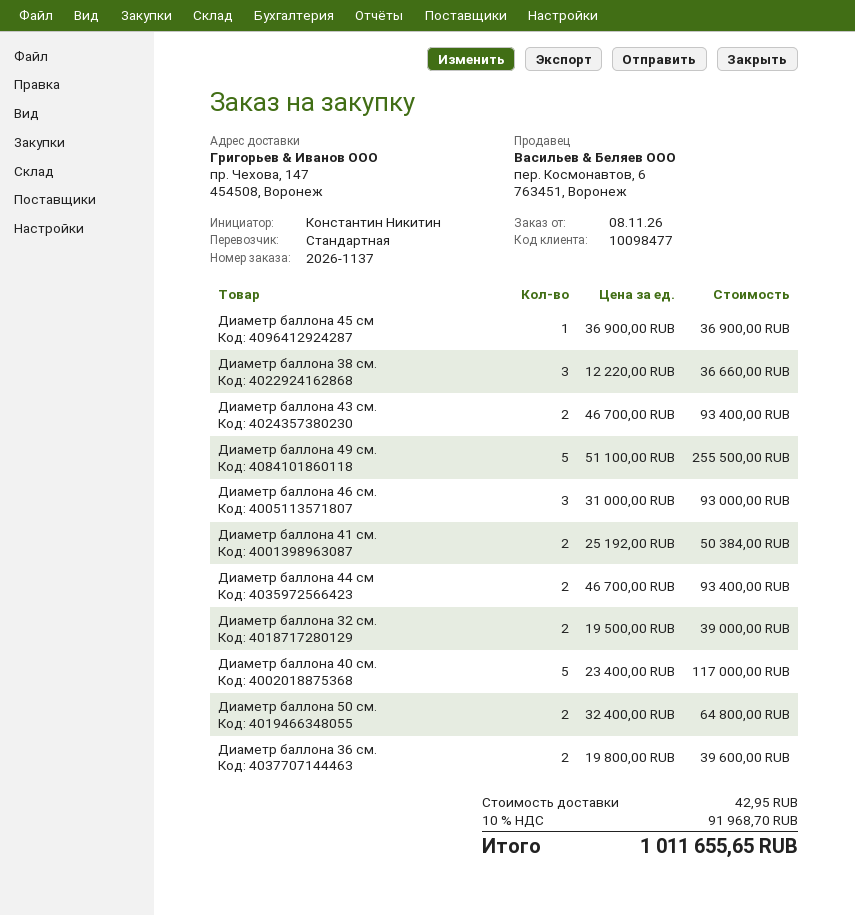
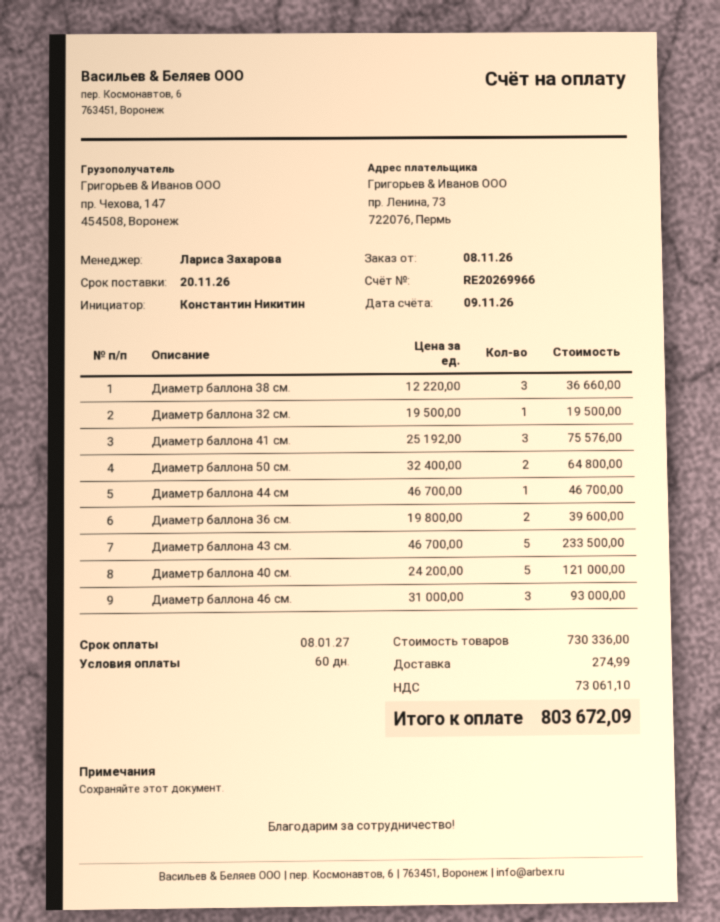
Диаметр баллона 45 см: 1 x 36900.00 = 36900.00 -> none
Диаметр баллона 43 см.: 2 x 46700.00 = 93400.00 -> 5 x 46700.00 = 233500.00
Диаметр баллона 49 см.: 5 x 51100.00 = 255500.00 -> none
Диаметр баллона 41 см.: 2 x 25192.00 = 50384.00 -> 3 x 25192.00 = 75576.00
Диаметр баллона 44 см: 2 x 46700.00 = 93400.00 -> 1 x 46700.00 = 46700.00
Диаметр баллона 32 см.: 2 x 19500.00 = 39000.00 -> 1 x 19500.00 = 19500.00
Диаметр баллона 40 см.: 5 x 23400.00 = 117000.00 -> 5 x 24200.00 = 121000.00
shipping: 42.95 -> 274.99
tax: 91968.70 -> 73061.10
total: 1011655.65 -> 803672.09

